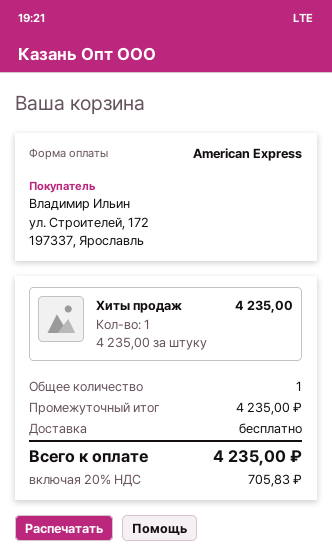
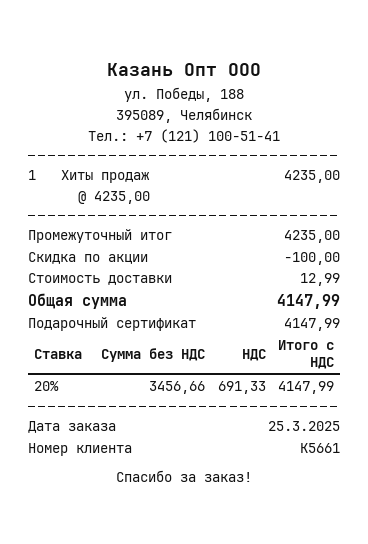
payment method: American Express -> gift card
discount: none -> 100.00
shipping: 0.00 -> 12.99
tax: 20% = 705.83 -> 20% = 691.33
total: 4235.00 -> 4147.99

